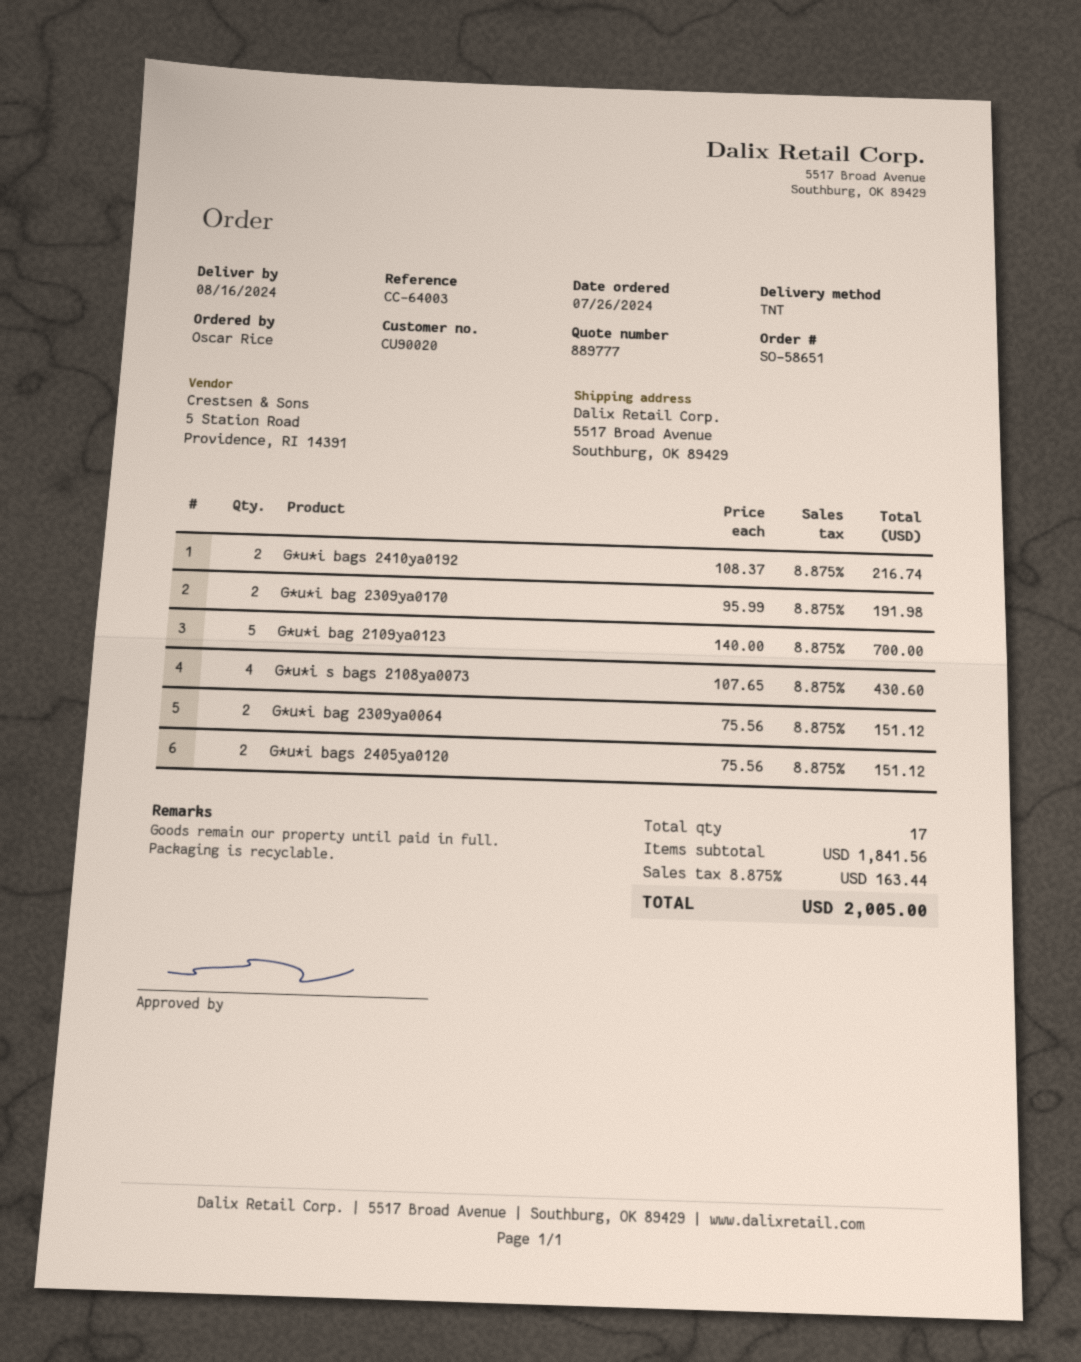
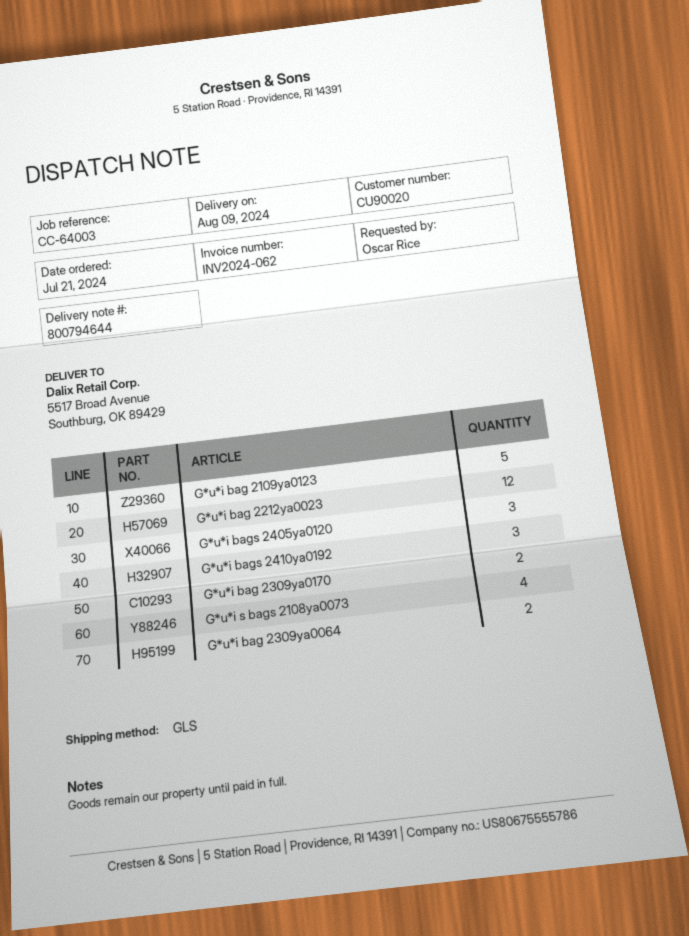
order date: 2024-07-26 -> 2024-07-21
delivery date: 2024-08-16 -> 2024-08-09
shipping method: TNT -> GLS
G*u*i bags 2410ya0192: 2 -> 3
G*u*i bags 2405ya0120: 2 -> 3
G*u*i bag 2212ya0023: none -> 12

